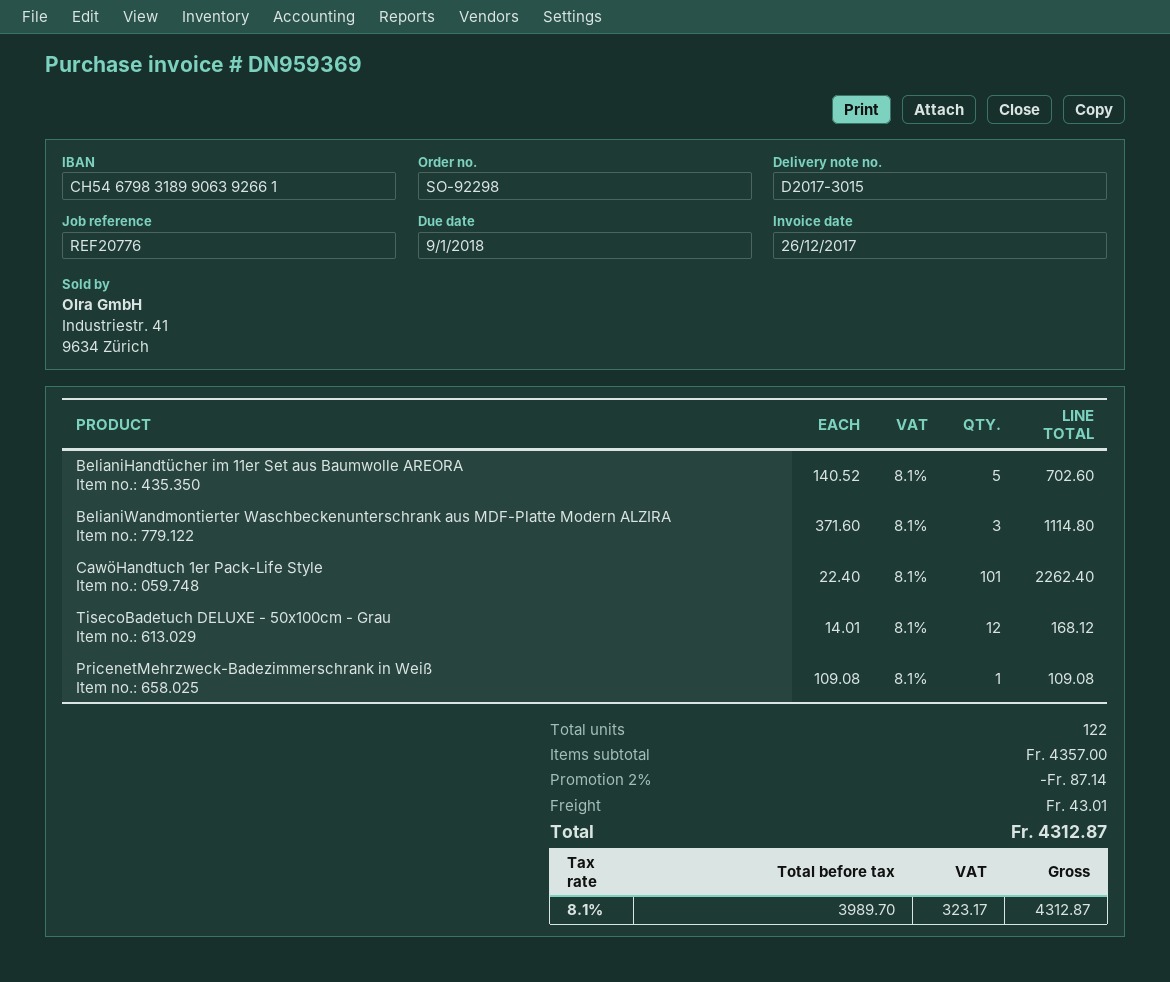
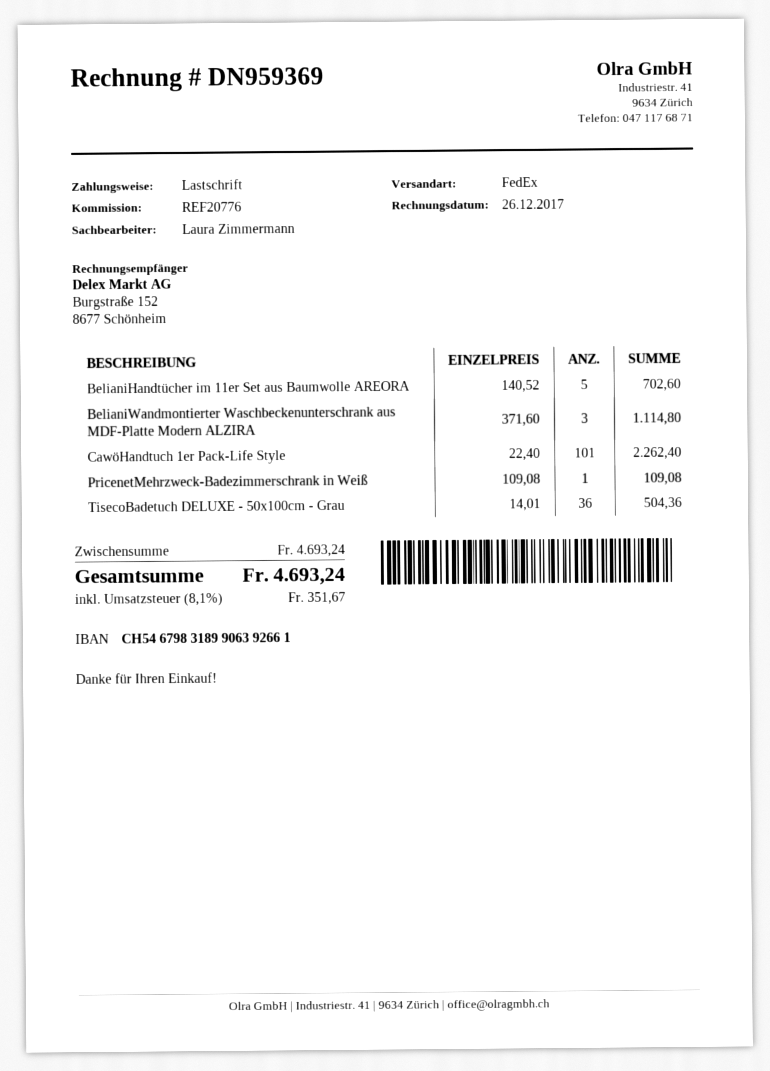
TisecoBadetuch DELUXE - 50x100cm - Grau: 12 x 14.01 = 168.12 -> 36 x 14.01 = 504.36
subtotal: 4357.00 -> 4693.24
discount: 2% = 87.14 -> none
shipping: 43.01 -> none
tax: 8.1% = 323.17 -> 8.1% = 351.67
total: 4312.87 -> 4693.24

